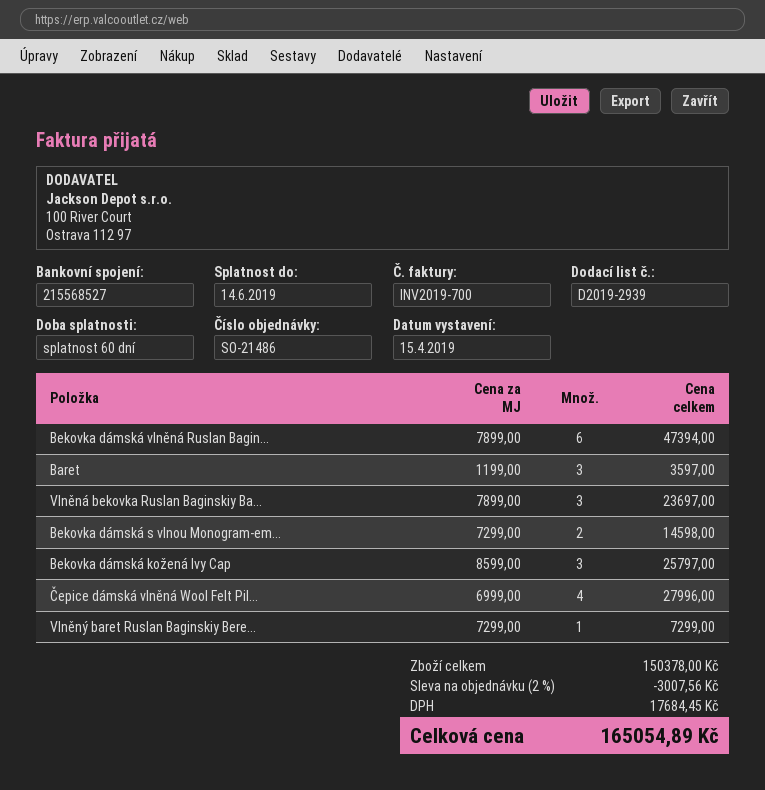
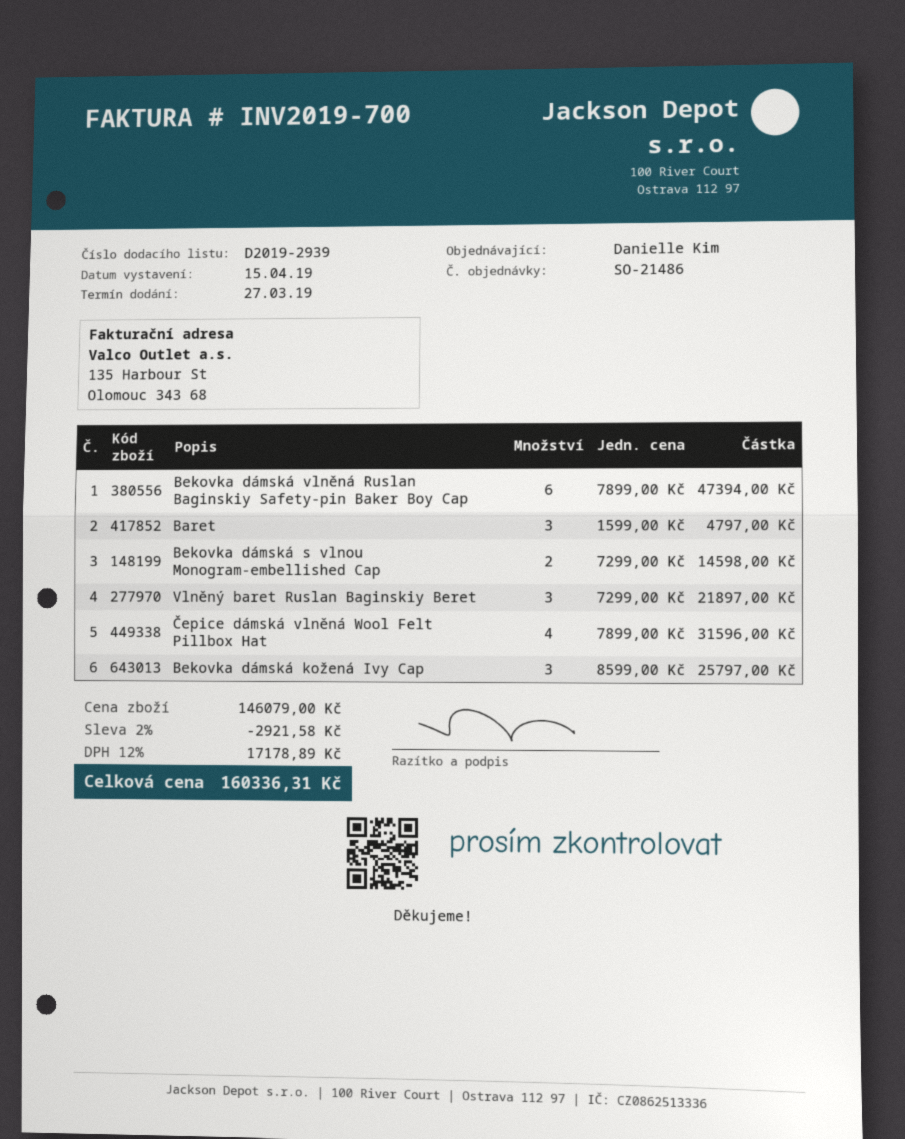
Baret: 3 x 1199.00 = 3597.00 -> 3 x 1599.00 = 4797.00
Vlněná bekovka Ruslan Baginskiy Ba...: 3 x 7899.00 = 23697.00 -> none
Čepice dámská vlněná Wool Felt Pil...: 4 x 6999.00 = 27996.00 -> 4 x 7899.00 = 31596.00
Vlněný baret Ruslan Baginskiy Bere...: 1 x 7299.00 = 7299.00 -> 3 x 7299.00 = 21897.00
subtotal: 150378.00 -> 146079.00
discount: 2% = 3007.56 -> 2% = 2921.58
tax: 17684.45 -> 17178.89
total: 165054.89 -> 160336.31

